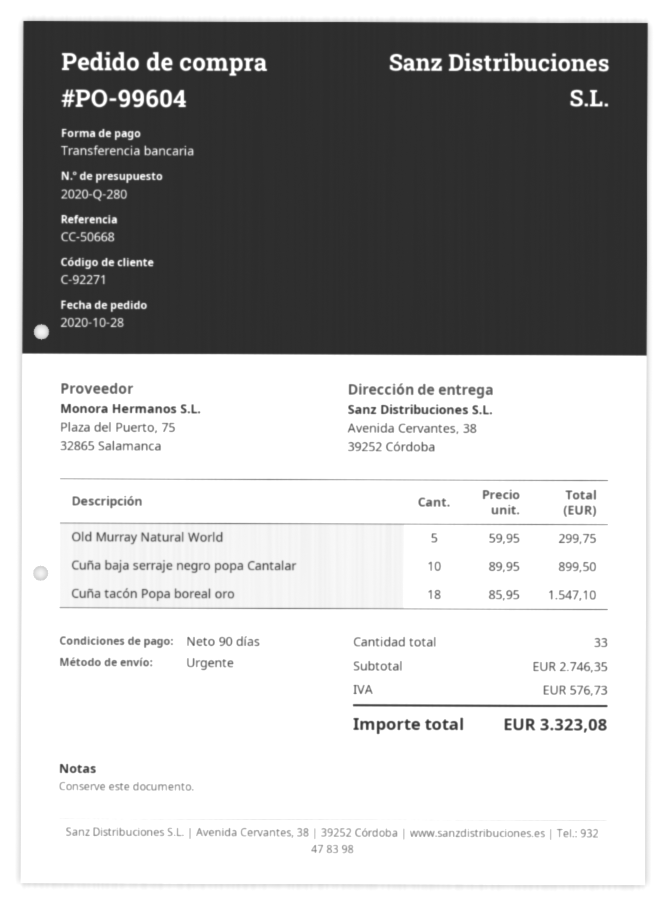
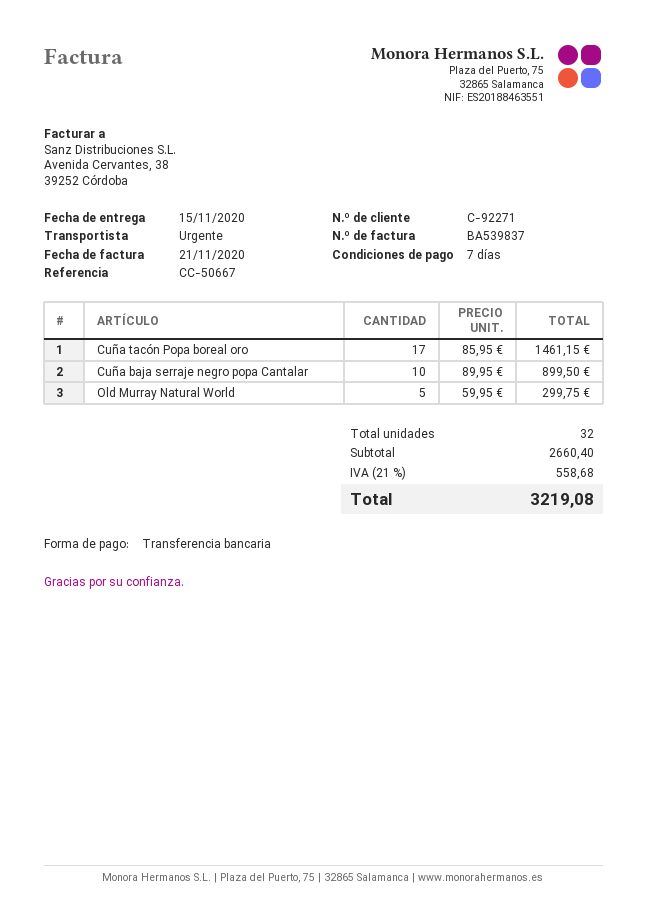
payment terms: 90 days -> 7 days
reference: CC-50668 -> CC-50667
Cuña tacón Popa boreal oro: 18 x 85.95 = 1547.10 -> 17 x 85.95 = 1461.15
total quantity: 33 -> 32
subtotal: 2746.35 -> 2660.40
tax: 576.73 -> 558.68
total: 3323.08 -> 3219.08

